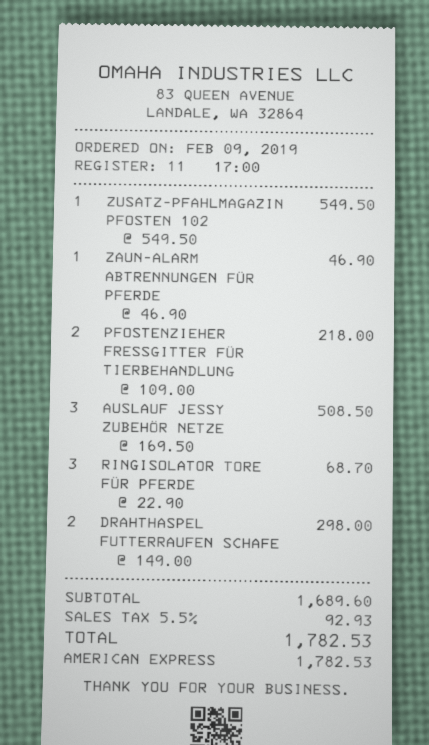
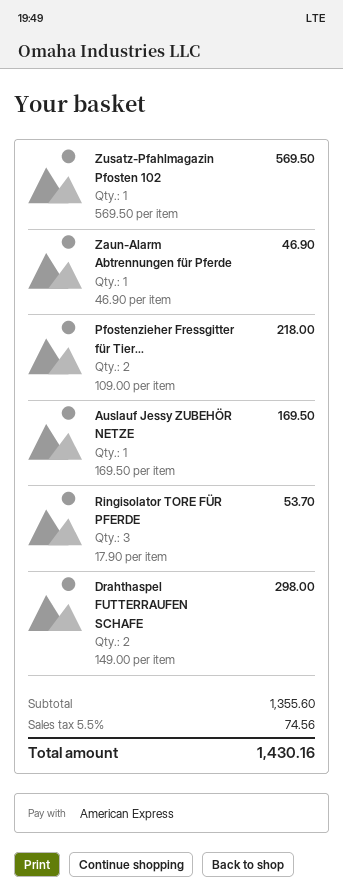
ZUSATZ-PFAHLMAGAZIN PFOSTEN 102: 1 x 549.50 = 549.50 -> 1 x 569.50 = 569.50
AUSLAUF JESSY ZUBEHÖR NETZE: 3 x 169.50 = 508.50 -> 1 x 169.50 = 169.50
RINGISOLATOR TORE FÜR PFERDE: 3 x 22.90 = 68.70 -> 3 x 17.90 = 53.70
subtotal: 1689.60 -> 1355.60
tax: 5.5% = 92.93 -> 5.5% = 74.56
total: 1782.53 -> 1430.16

